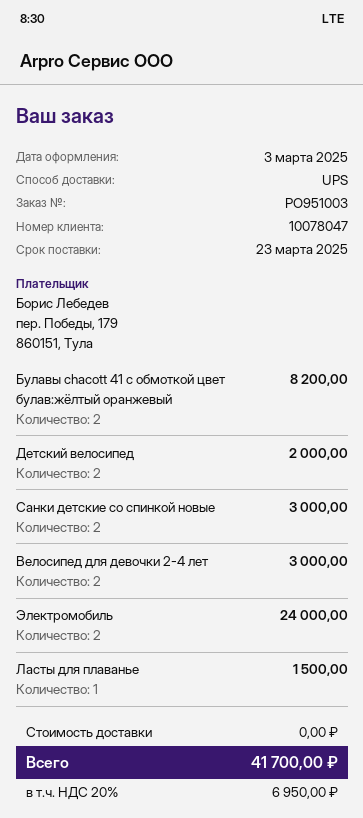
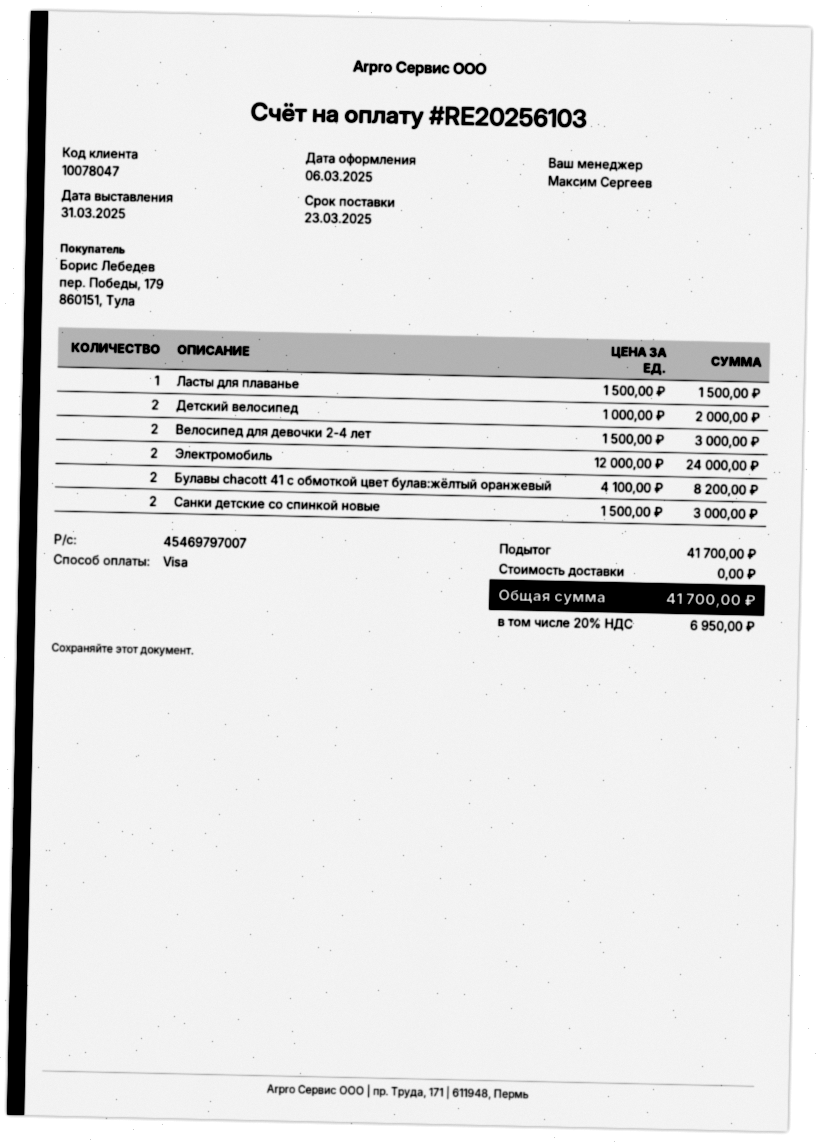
order date: 2025-03-03 -> 2025-03-06

